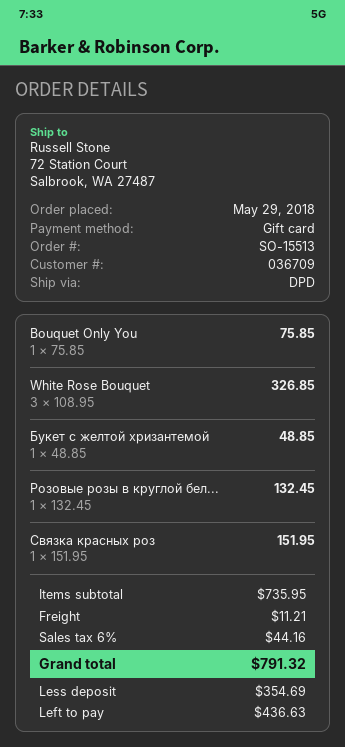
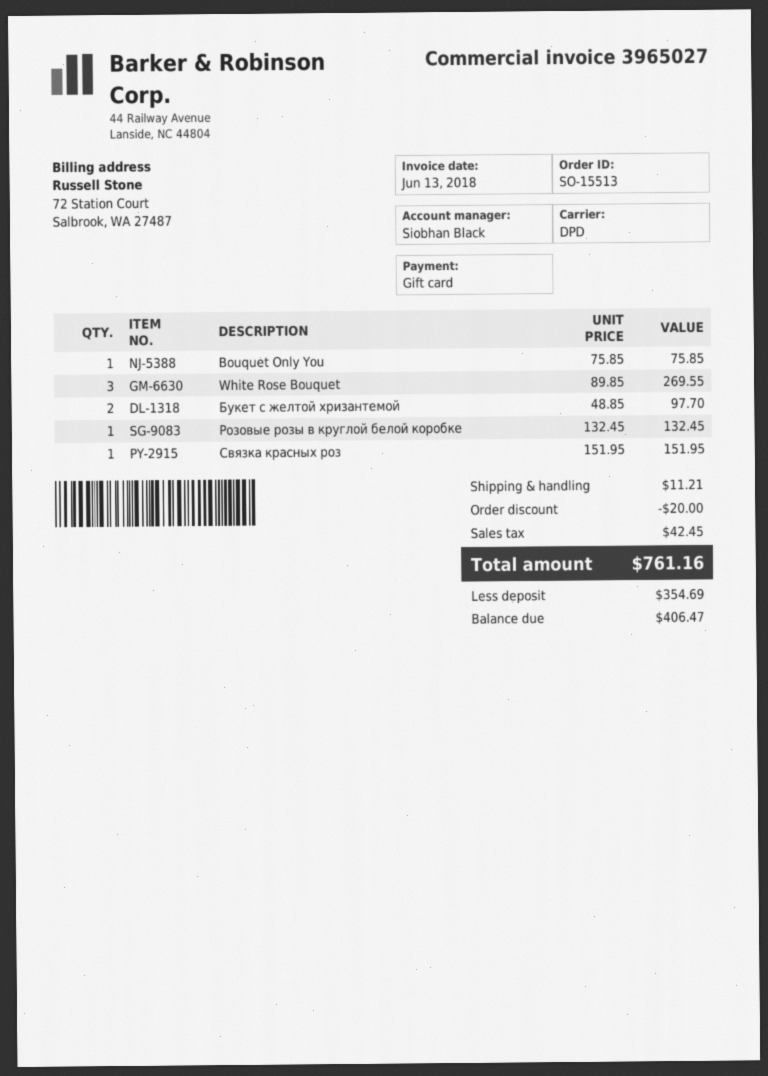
White Rose Bouquet: 3 x 108.95 = 326.85 -> 3 x 89.85 = 269.55
Букет с желтой хризантемой: 1 x 48.85 = 48.85 -> 2 x 48.85 = 97.70
discount: none -> 20.00
tax: 44.16 -> 42.45
total: 791.32 -> 761.16
balance: 436.63 -> 406.47

